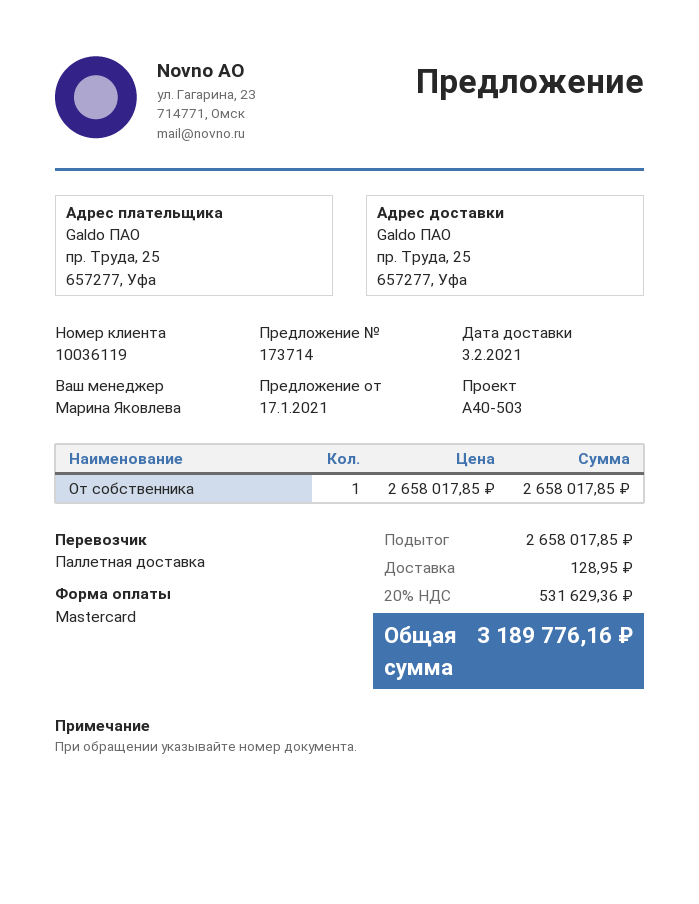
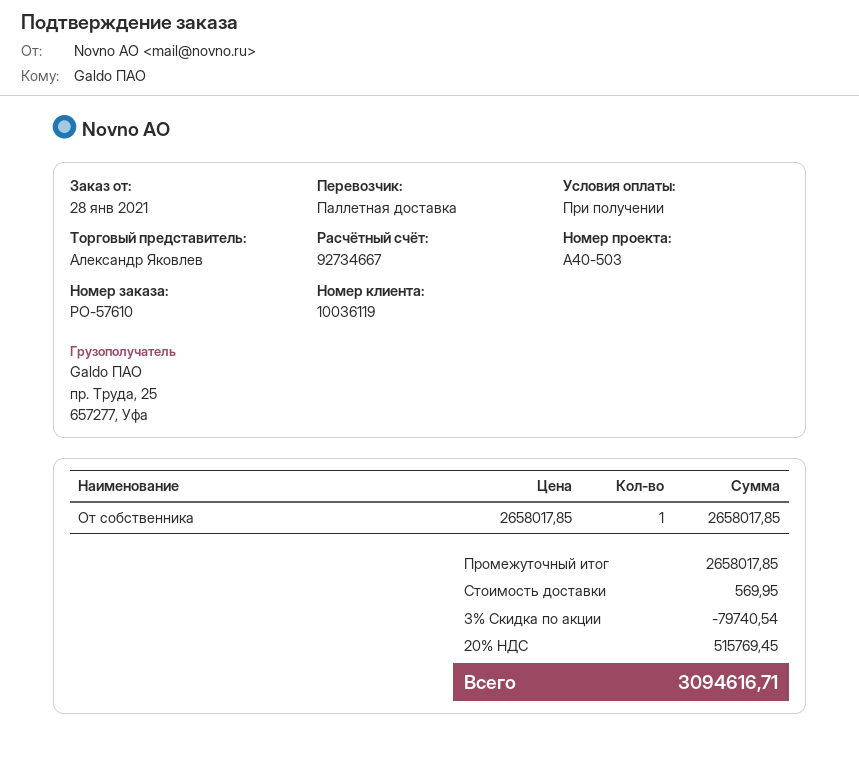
sales rep: Марина Яковлева -> Александр Яковлев
discount: none -> 3% = 79740.54
shipping: 128.95 -> 569.95
tax: 20% = 531629.36 -> 20% = 515769.45
total: 3189776.16 -> 3094616.71

